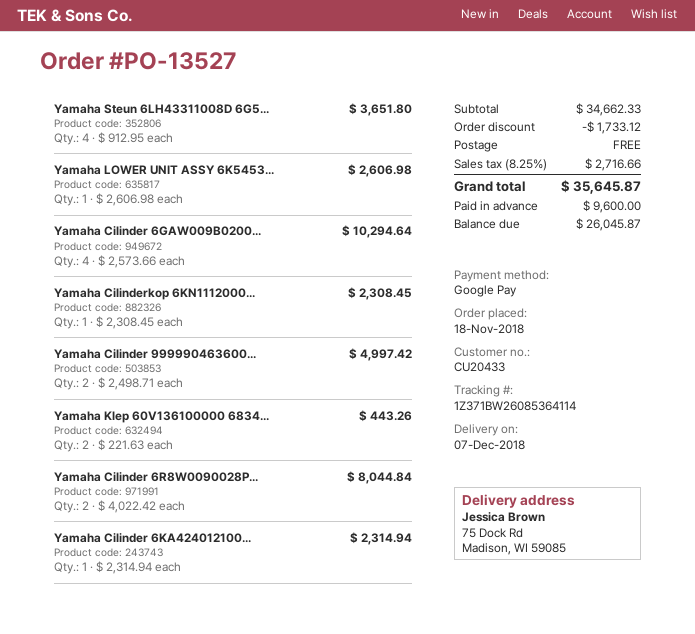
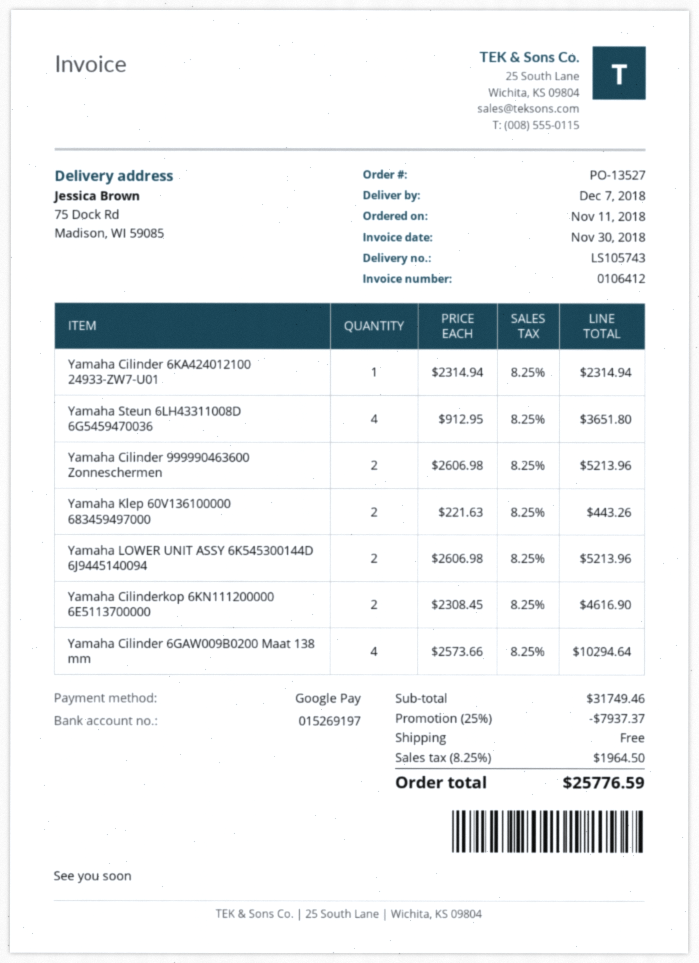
order date: 2018-11-18 -> 2018-11-11
Yamaha LOWER UNIT ASSY 6K5453...: 1 x 2606.98 = 2606.98 -> 2 x 2606.98 = 5213.96
Yamaha Cilinderkop 6KN1112000...: 1 x 2308.45 = 2308.45 -> 2 x 2308.45 = 4616.90
Yamaha Cilinder 999990463600...: 2 x 2498.71 = 4997.42 -> 2 x 2606.98 = 5213.96
Yamaha Cilinder 6R8W0090028P...: 2 x 4022.42 = 8044.84 -> none
subtotal: 34662.33 -> 31749.46
discount: 1733.12 -> 7937.37
tax: 8.25% = 2716.66 -> 8.25% = 1964.50
total: 35645.87 -> 25776.59

